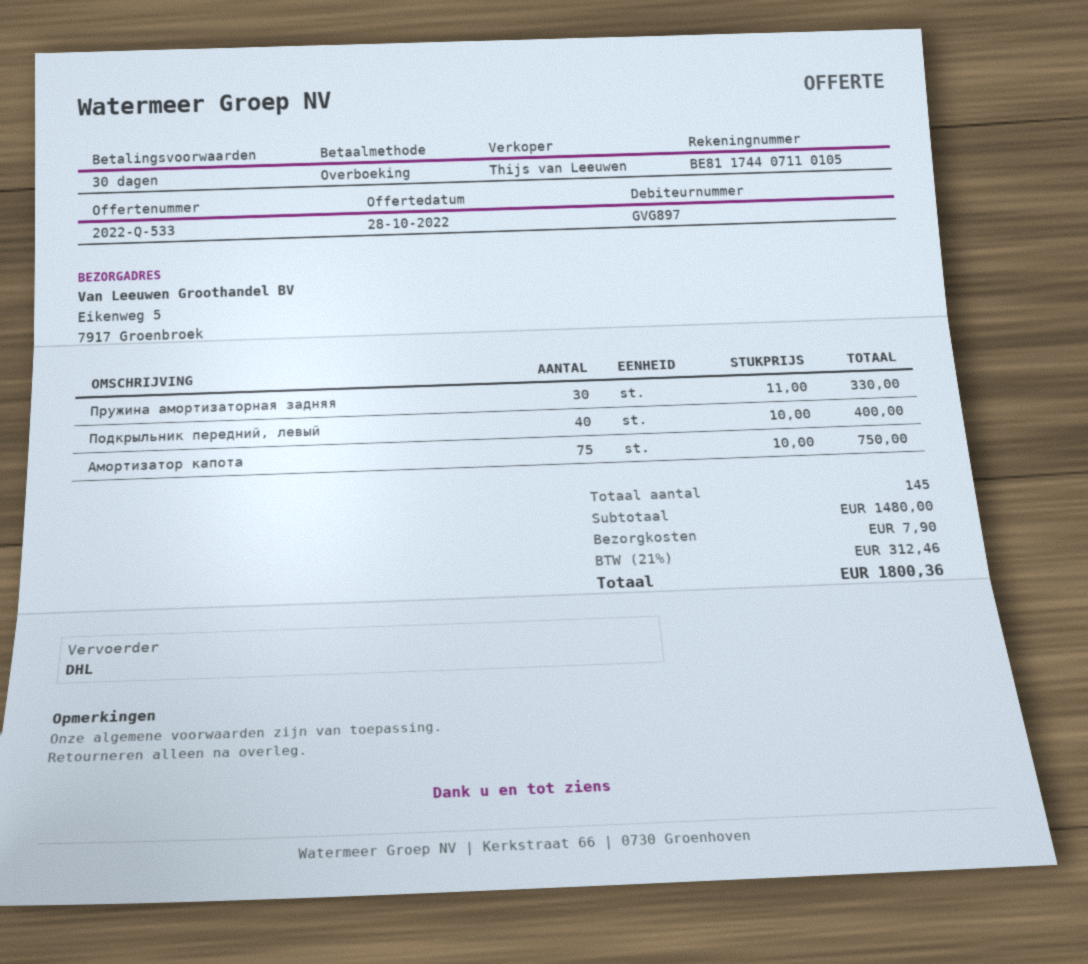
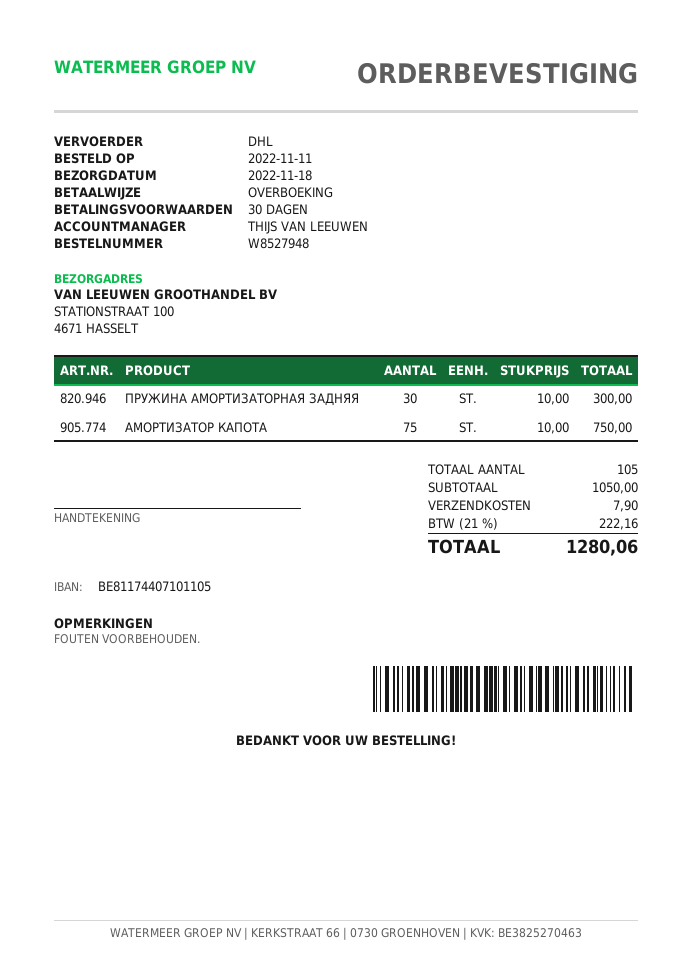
bank account: BE81174407110105 -> BE81174407101105
ship to: Eikenweg 5, 7917 Groenbroek -> STATIONSTRAAT 100, 4671 HASSELT
Пружина амортизаторная задняя: 30 x 11.00 = 330.00 -> 30 x 10.00 = 300.00
Подкрыльник передний, левый: 40 x 10.00 = 400.00 -> none
total quantity: 145 -> 105
subtotal: 1480.00 -> 1050.00
tax: 21% = 312.46 -> 21% = 222.16
total: 1800.36 -> 1280.06

